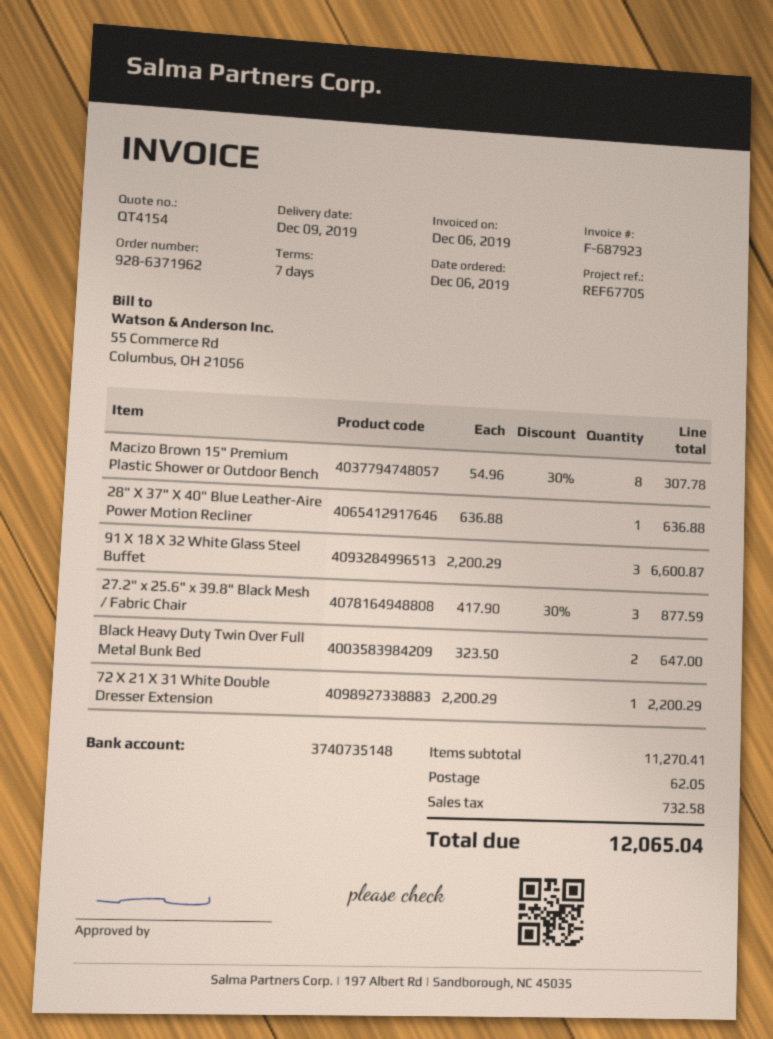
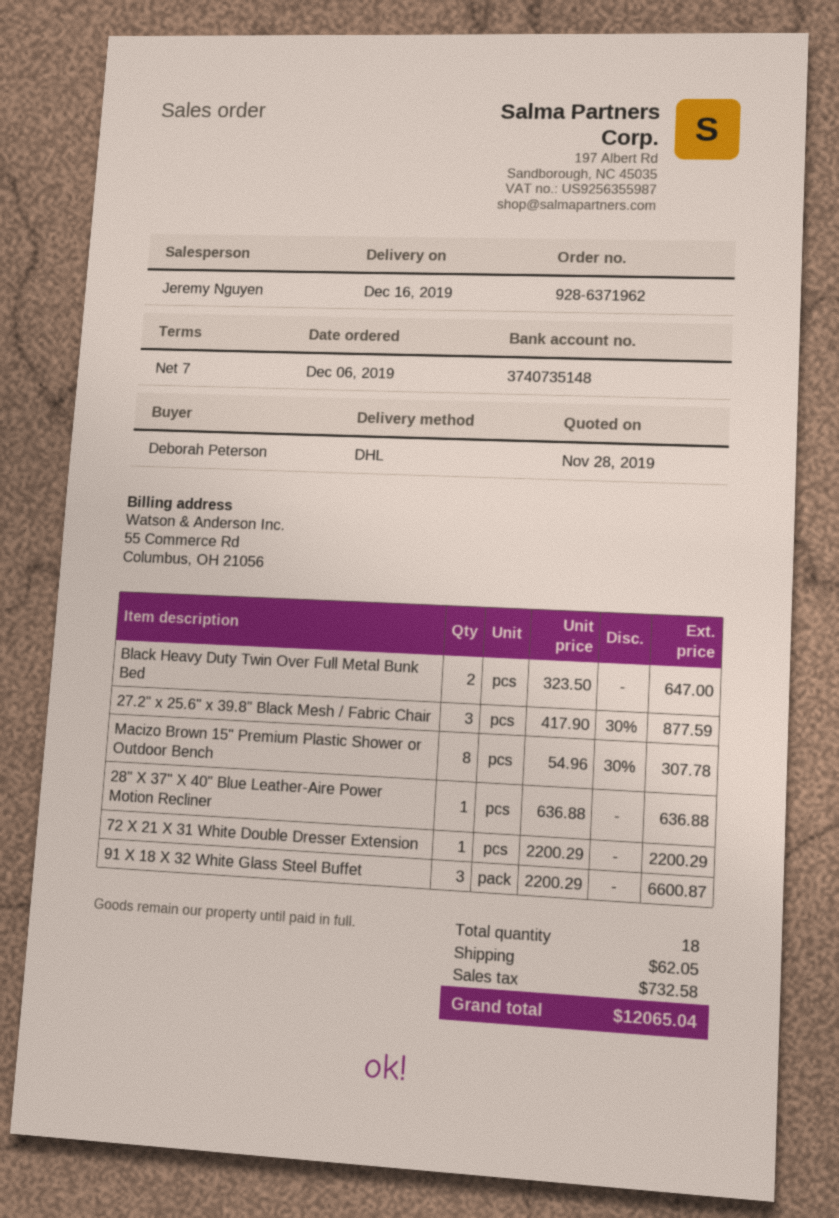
delivery date: 2019-12-09 -> 2019-12-16

